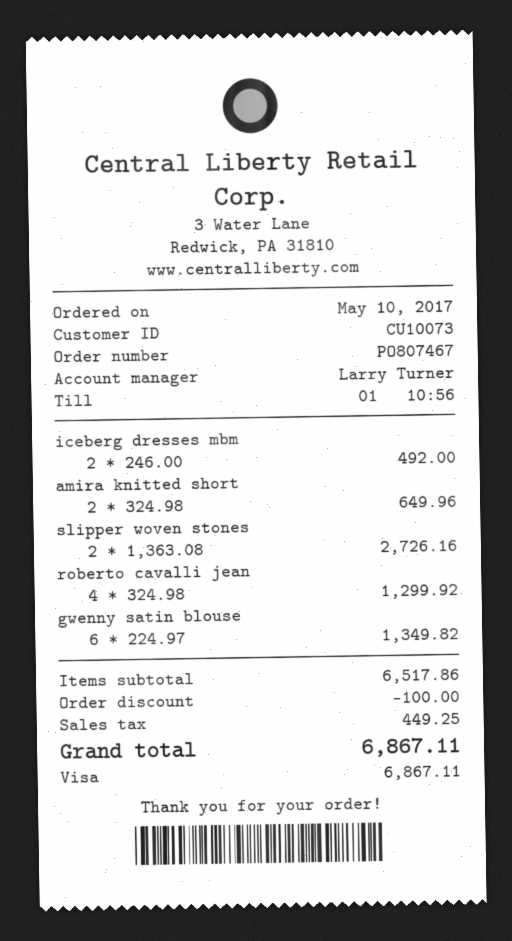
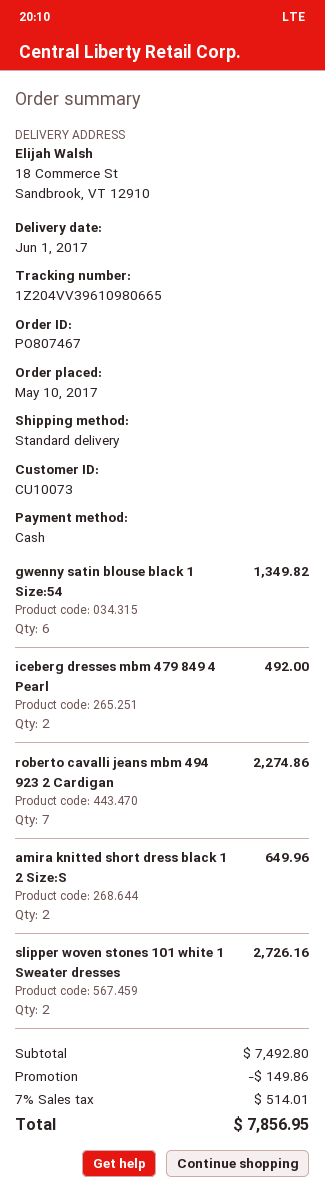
payment method: Visa -> cash
roberto cavalli jean: 4 for 1299.92 -> 7 for 2274.86
subtotal: 6517.86 -> 7492.80
discount: 100.00 -> 149.86
tax: 449.25 -> 514.01
total: 6867.11 -> 7856.95

